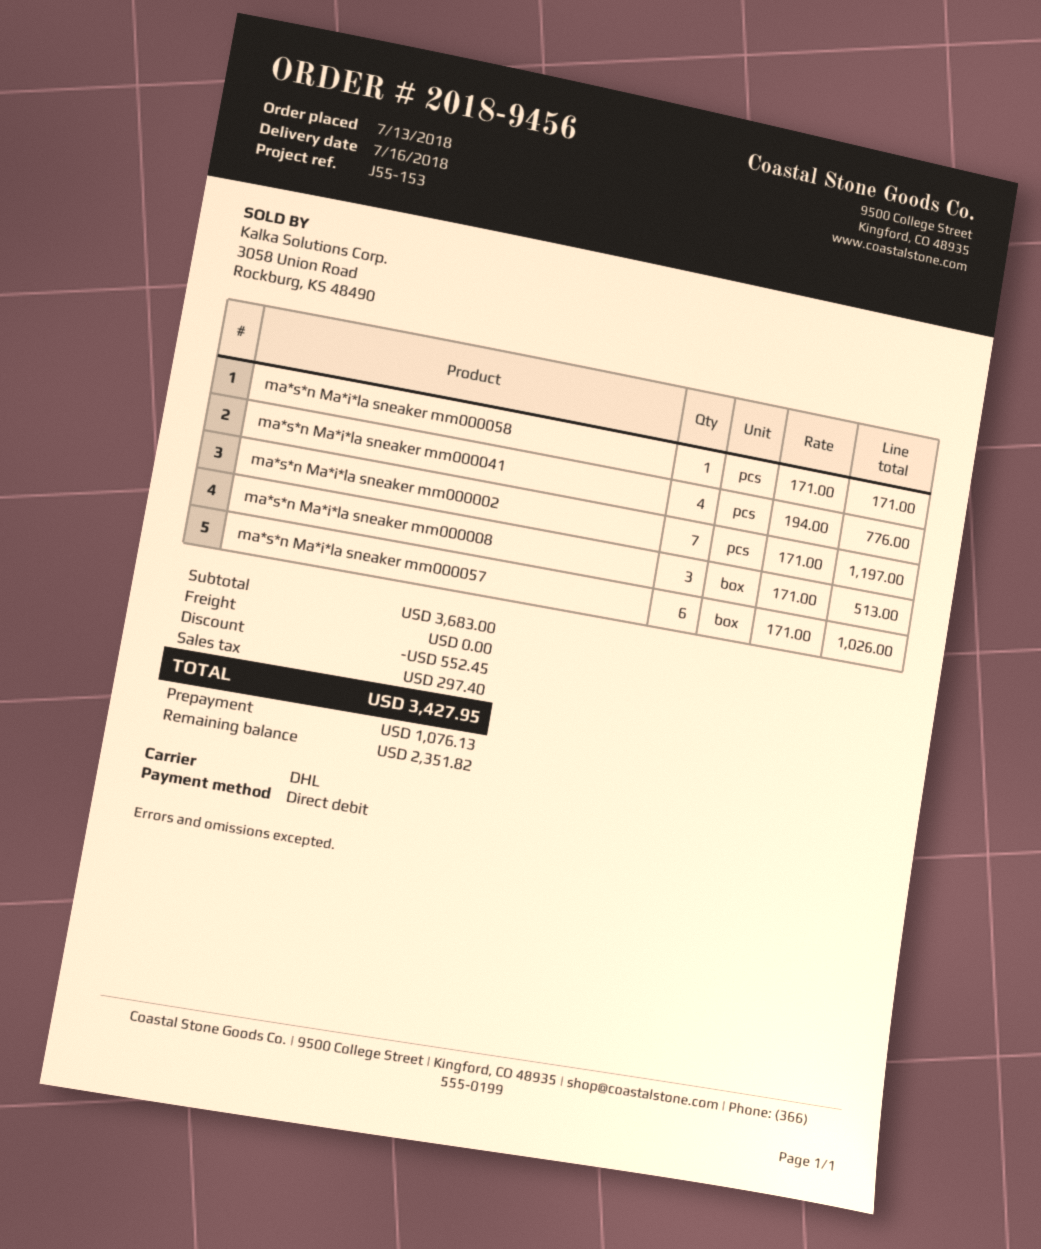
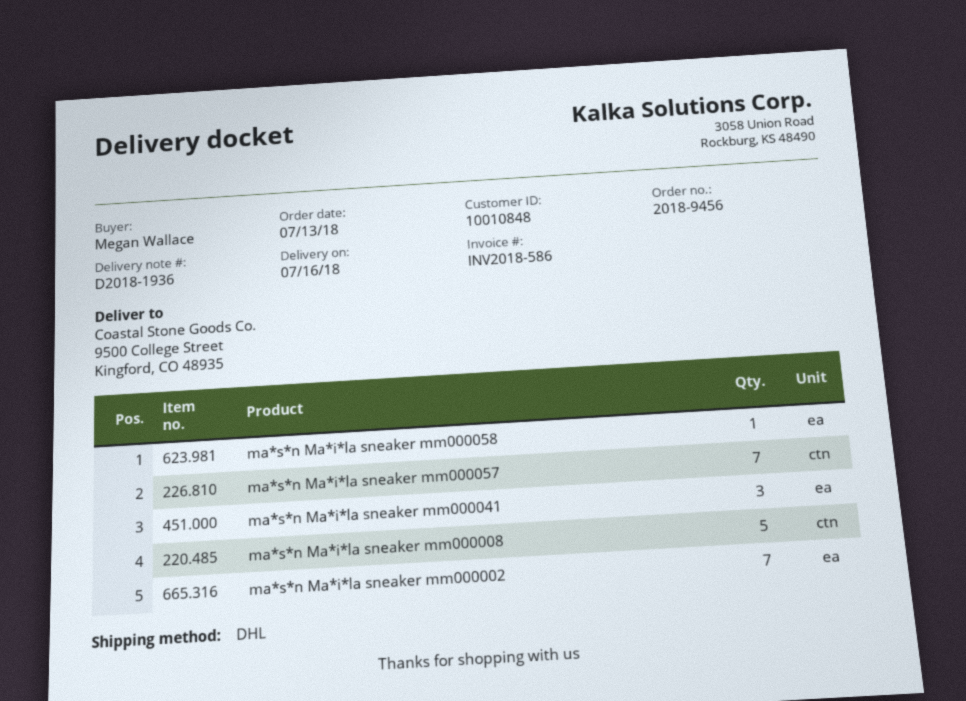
ma*s*n Ma*i*la sneaker mm000041: 4 -> 3
ma*s*n Ma*i*la sneaker mm000008: 3 -> 5
ma*s*n Ma*i*la sneaker mm000057: 6 -> 7

